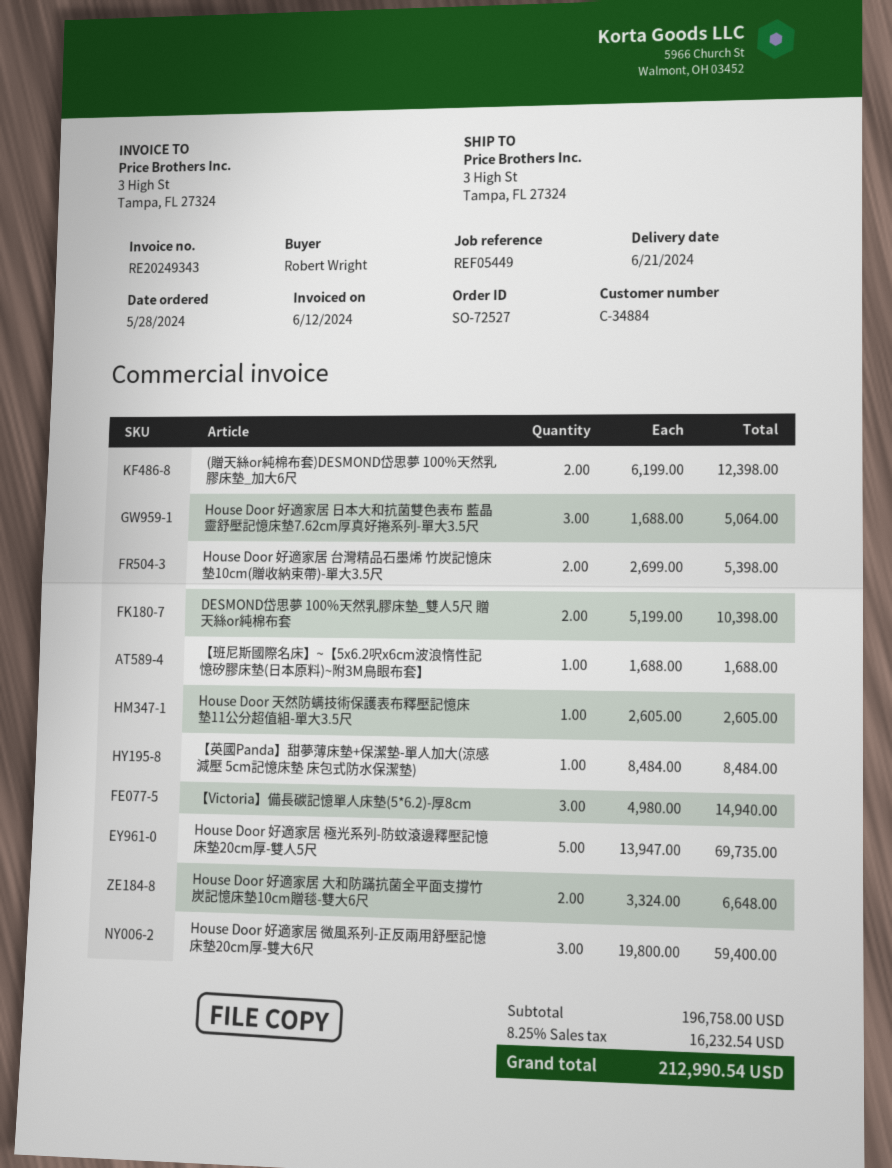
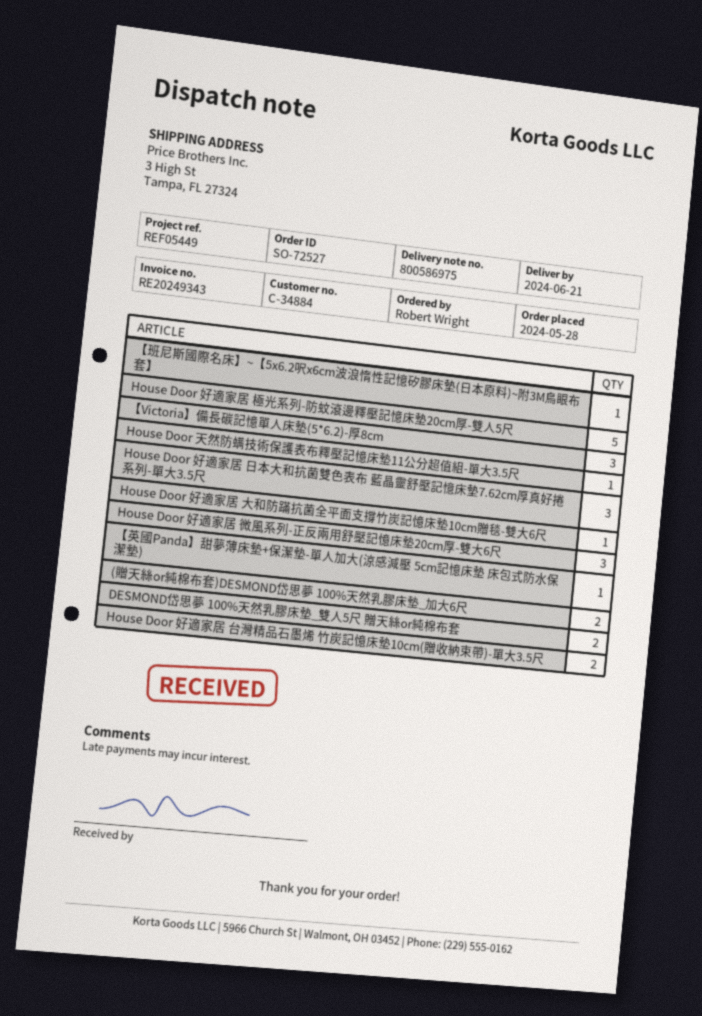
House Door 好適家居 大和防蹣抗菌全平面支撐竹炭記憶床墊10cm贈毯-雙大6尺: 2 -> 1

